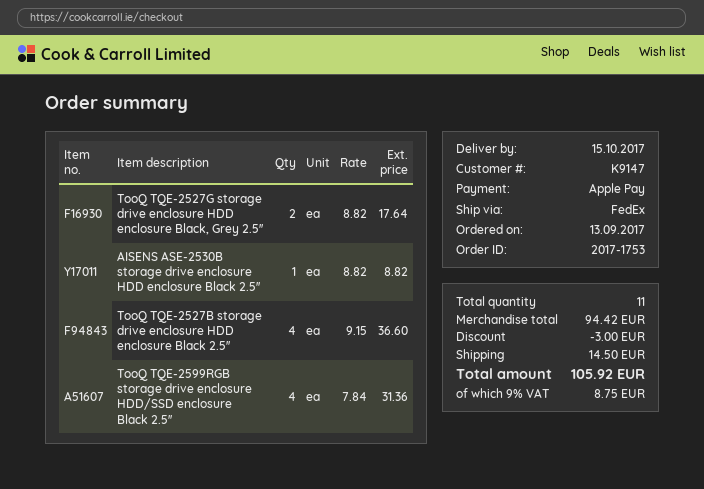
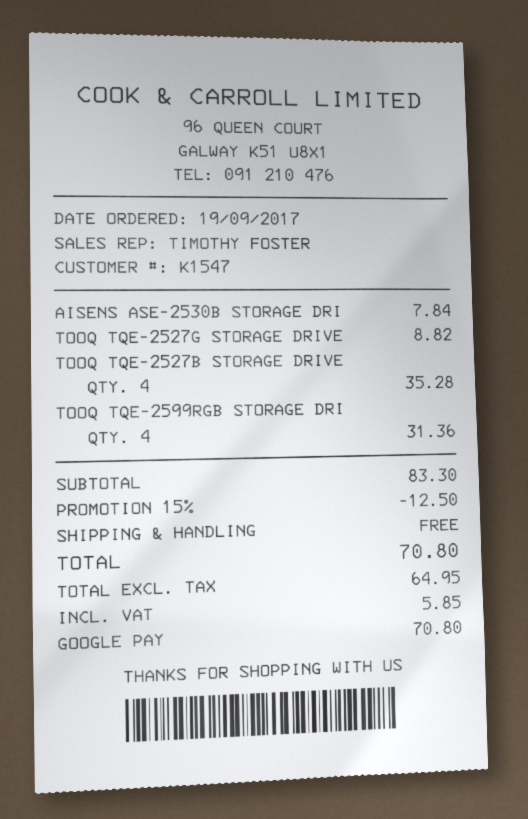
order date: 2017-09-13 -> 2017-09-19
customer number: K9147 -> K1547
payment method: Apple Pay -> Google Pay
TooQ TQE-2527G storage drive enclosure HDD enclosure Black, Grey 2.5'': 2 for 17.64 -> 1 for 8.82
AISENS ASE-2530B storage drive enclosure HDD enclosure Black 2.5'': 1 for 8.82 -> 1 for 7.84
TooQ TQE-2527B storage drive enclosure HDD enclosure Black 2.5'': 4 for 36.60 -> 4 for 35.28
subtotal: 94.42 -> 83.30
discount: 3.00 -> 12.50
shipping: 14.50 -> 0.00
tax: 8.75 -> 5.85
total: 105.92 -> 70.80

